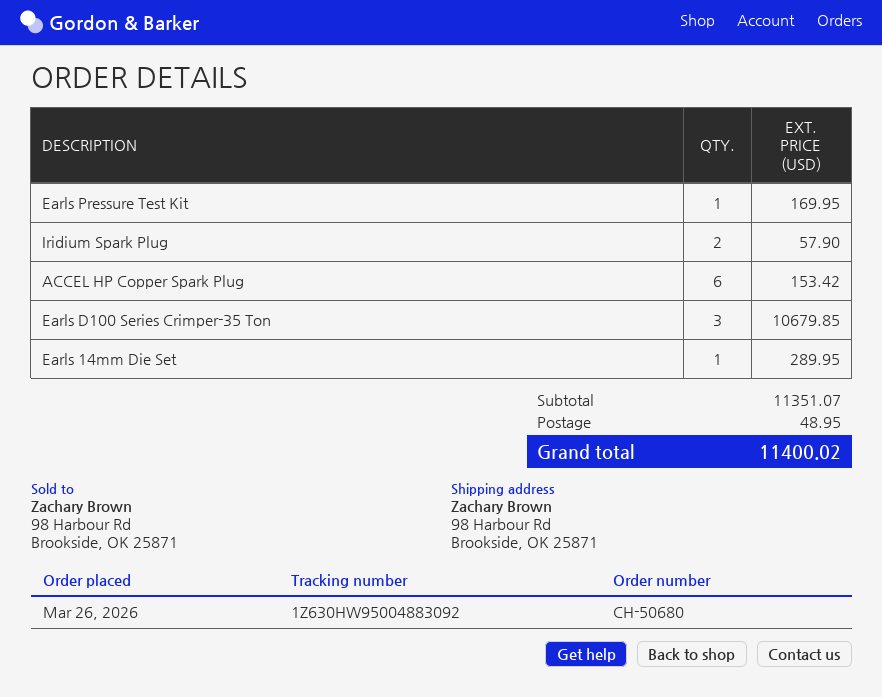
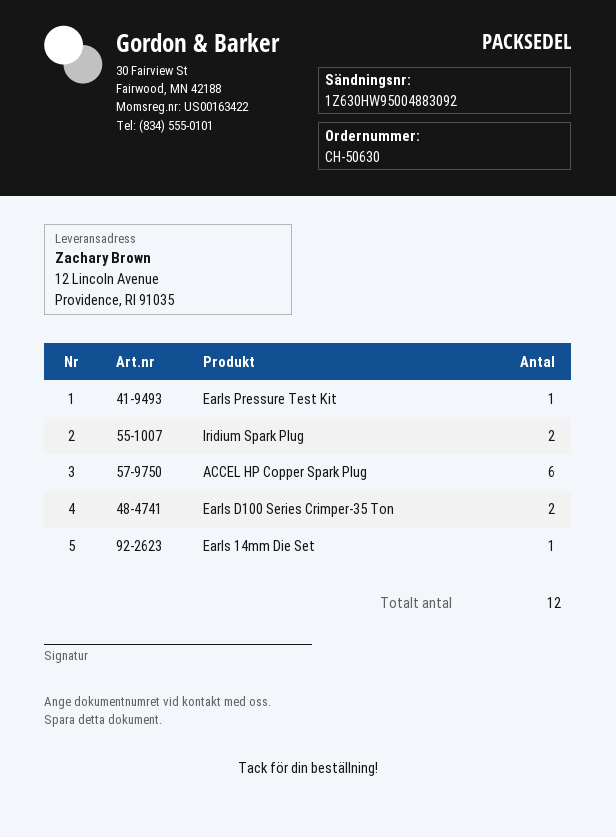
order number: CH-50680 -> CH-50630
ship to: 98 Harbour Rd, Brookside, OK 25871 -> 12 Lincoln Avenue, Providence, RI 91035
Earls D100 Series Crimper-35 Ton: 3 -> 2

